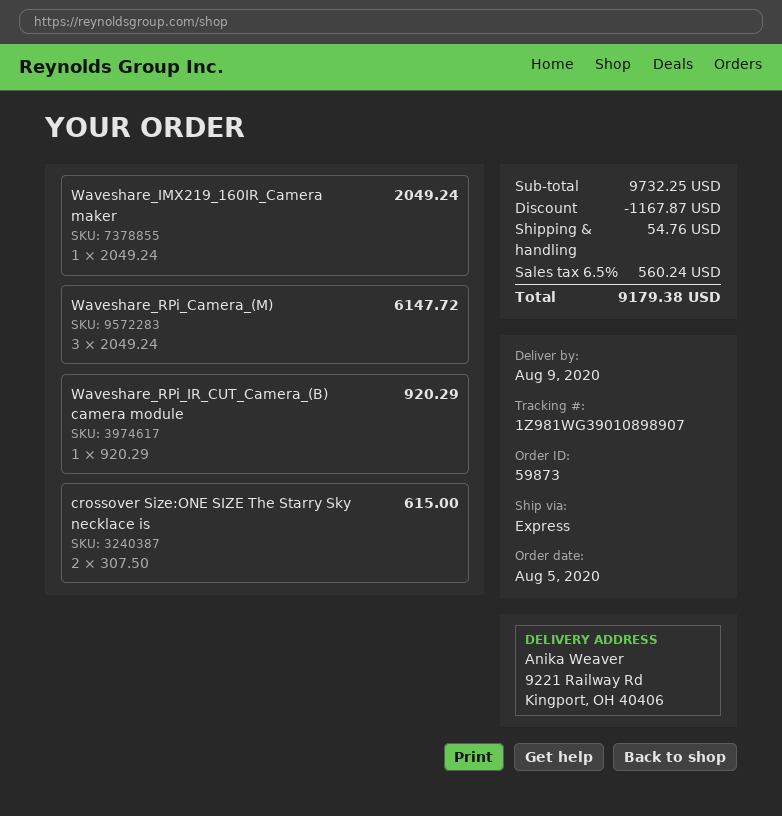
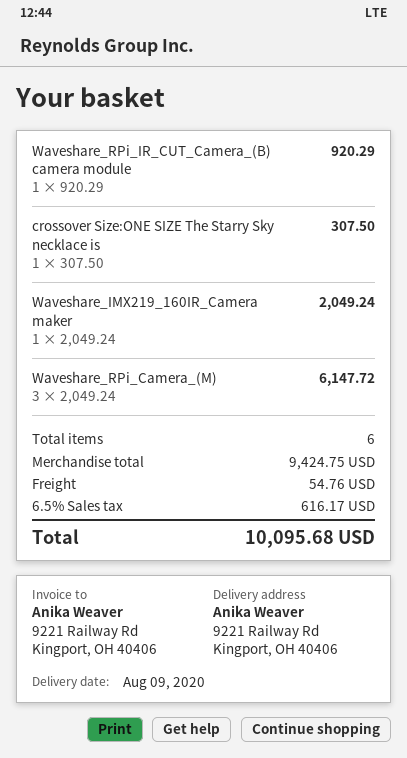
crossover Size:ONE SIZE The Starry Sky necklace is: 2 x 307.50 = 615.00 -> 1 x 307.50 = 307.50
subtotal: 9732.25 -> 9424.75
discount: 1167.87 -> none
tax: 6.5% = 560.24 -> 6.5% = 616.17
total: 9179.38 -> 10095.68

